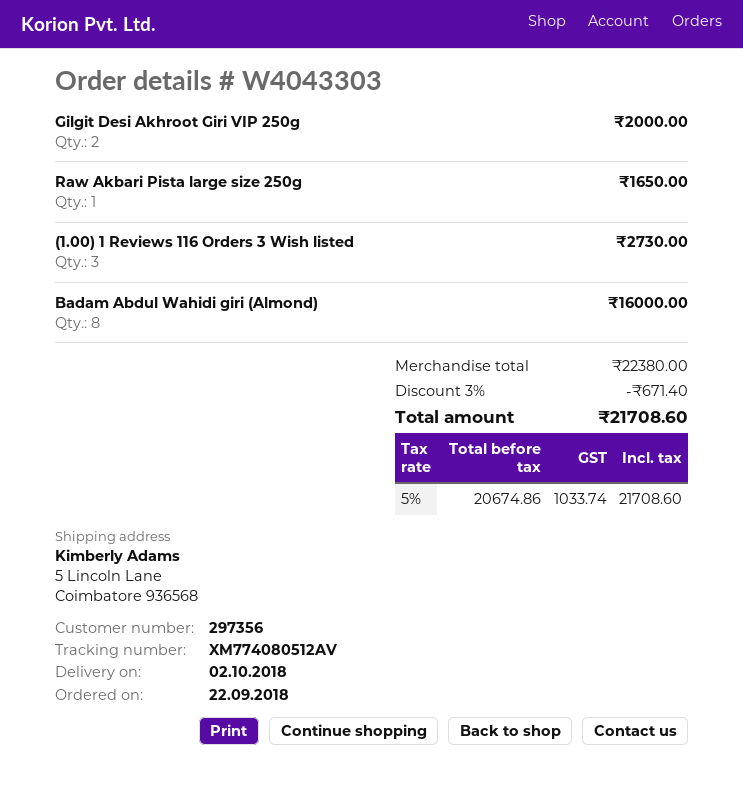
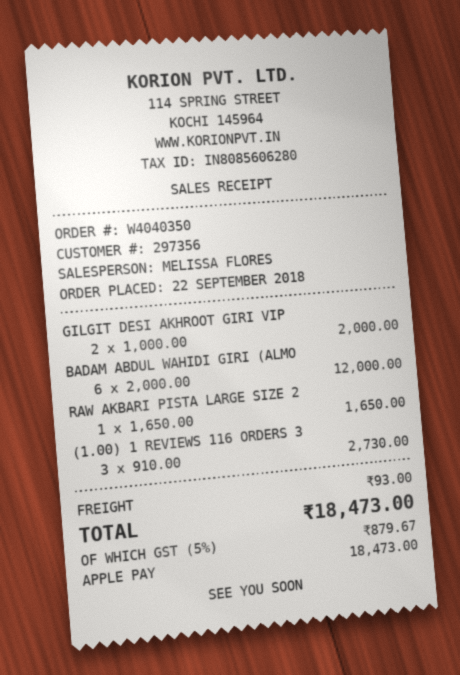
order number: W4043303 -> W4040350
Badam Abdul Wahidi giri (Almond): 8 for 16000.00 -> 6 for 12000.00
discount: 3% = 671.40 -> none
shipping: none -> 93.00
tax: 5% = 1033.74 -> 5% = 879.67
total: 21708.60 -> 18473.00

